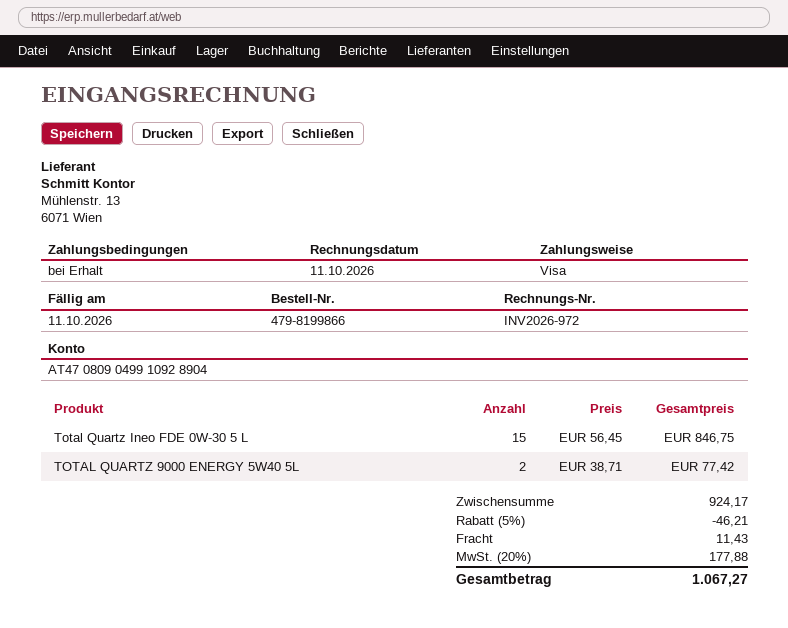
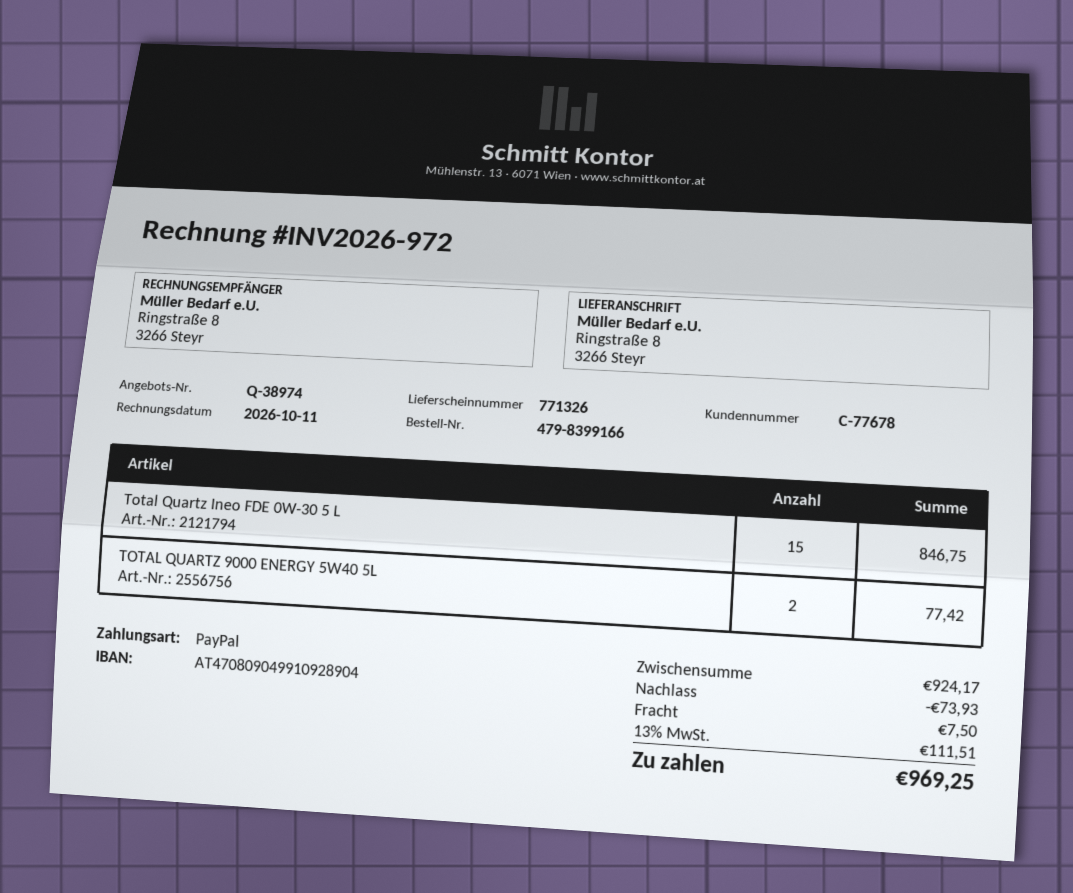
order number: 479-8199866 -> 479-8399166
payment method: Visa -> PayPal
discount: 46.21 -> 73.93
shipping: 11.43 -> 7.50
tax: 20% = 177.88 -> 13% = 111.51
total: 1067.27 -> 969.25

